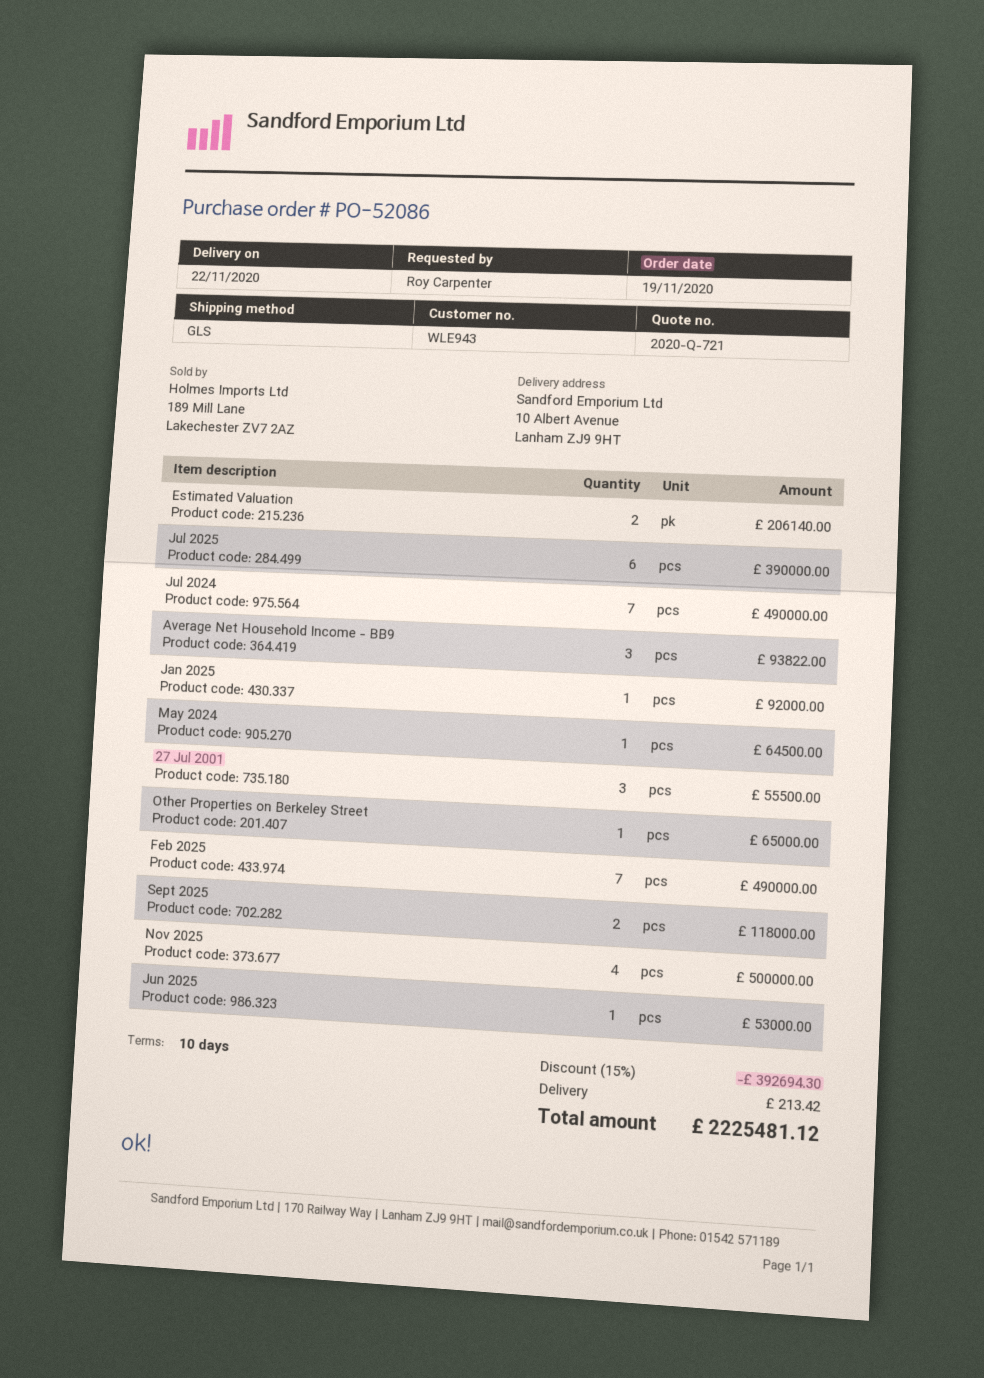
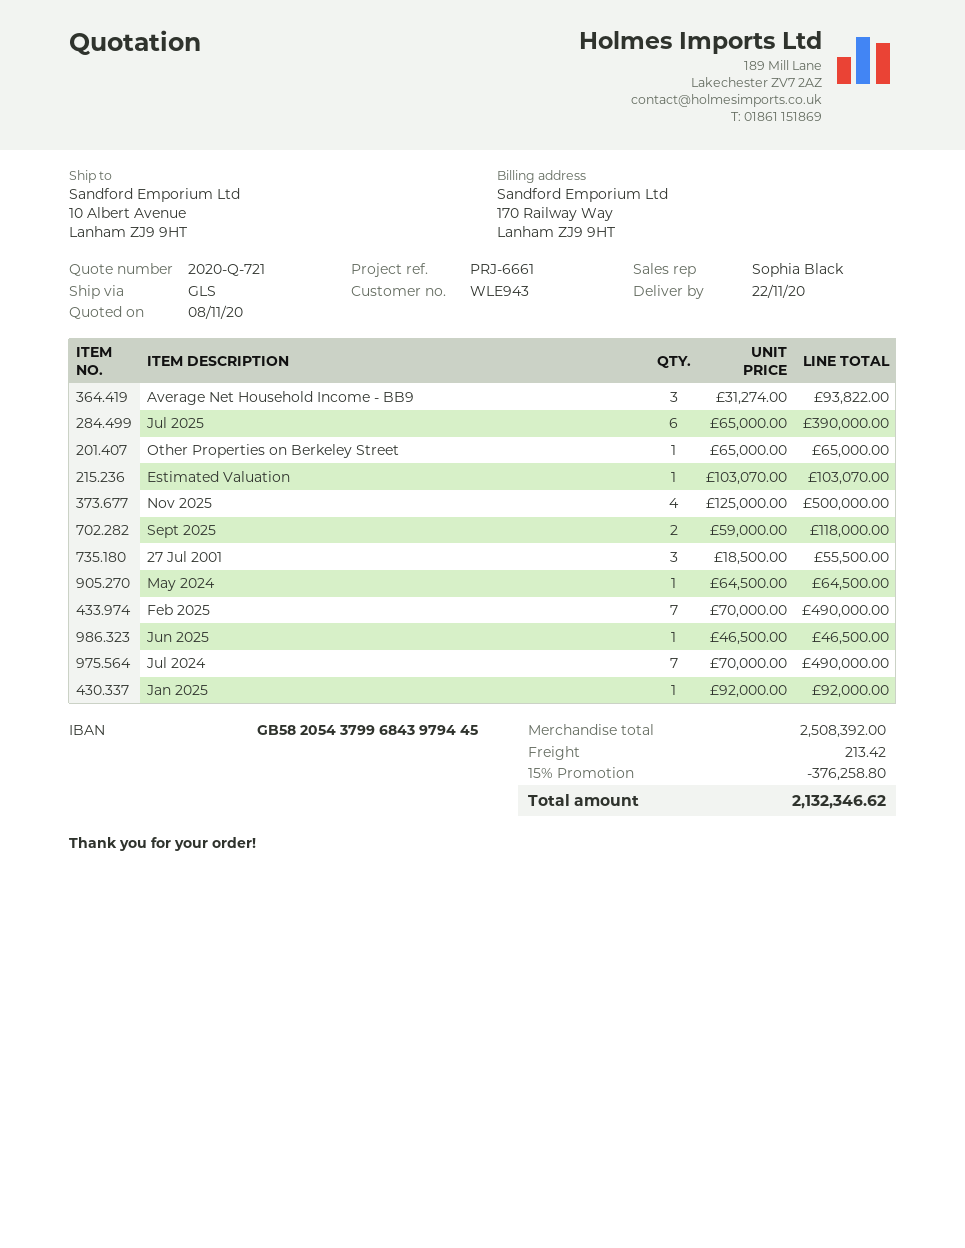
Estimated Valuation: 2 for 206140.00 -> 1 for 103070.00
Jun 2025: 1 for 53000.00 -> 1 for 46500.00
discount: 15% = 392694.30 -> 15% = 376258.80
total: 2225481.12 -> 2132346.62

